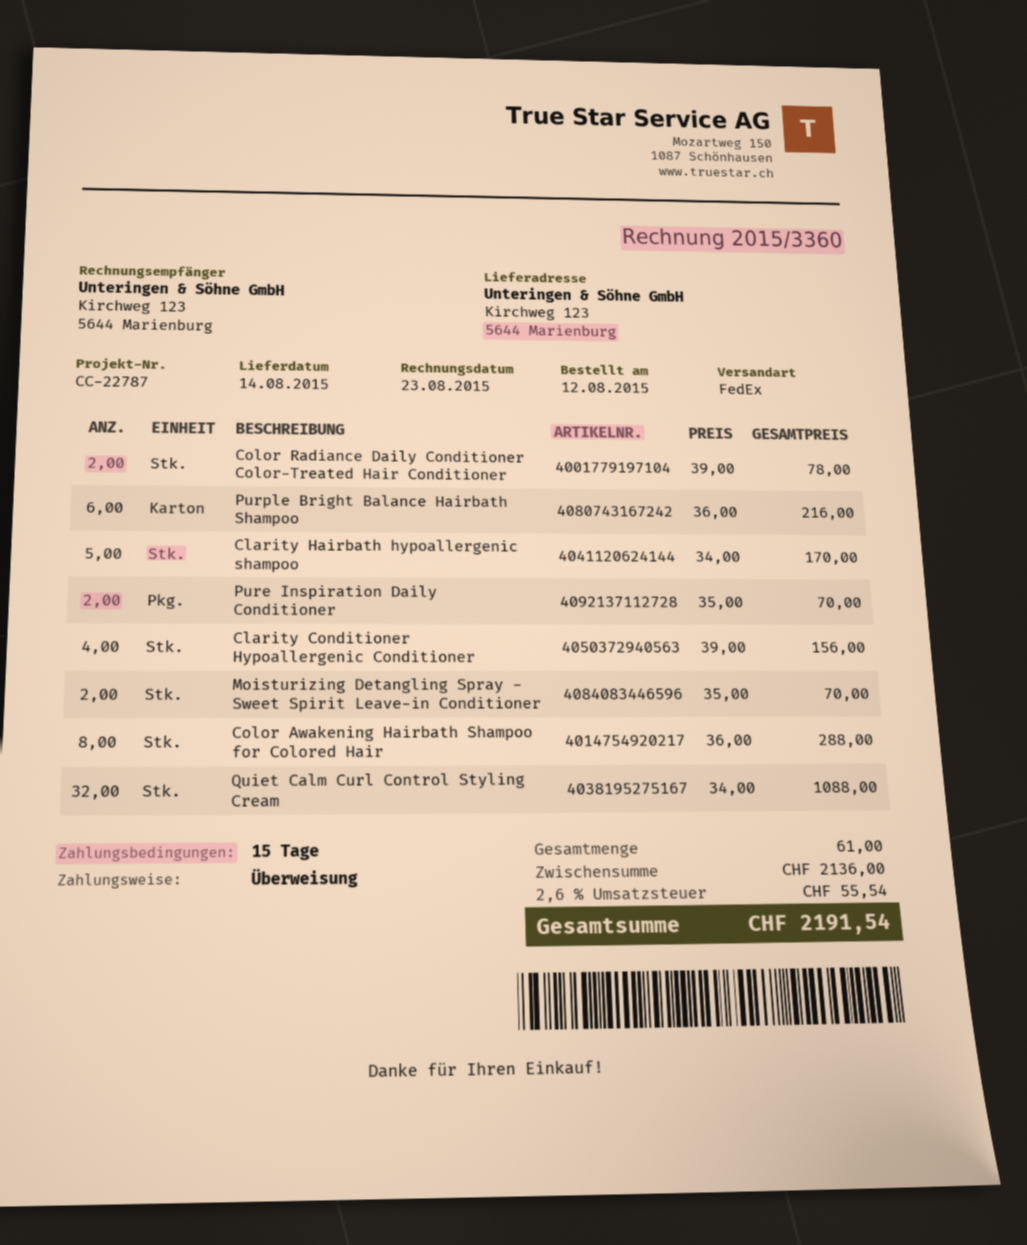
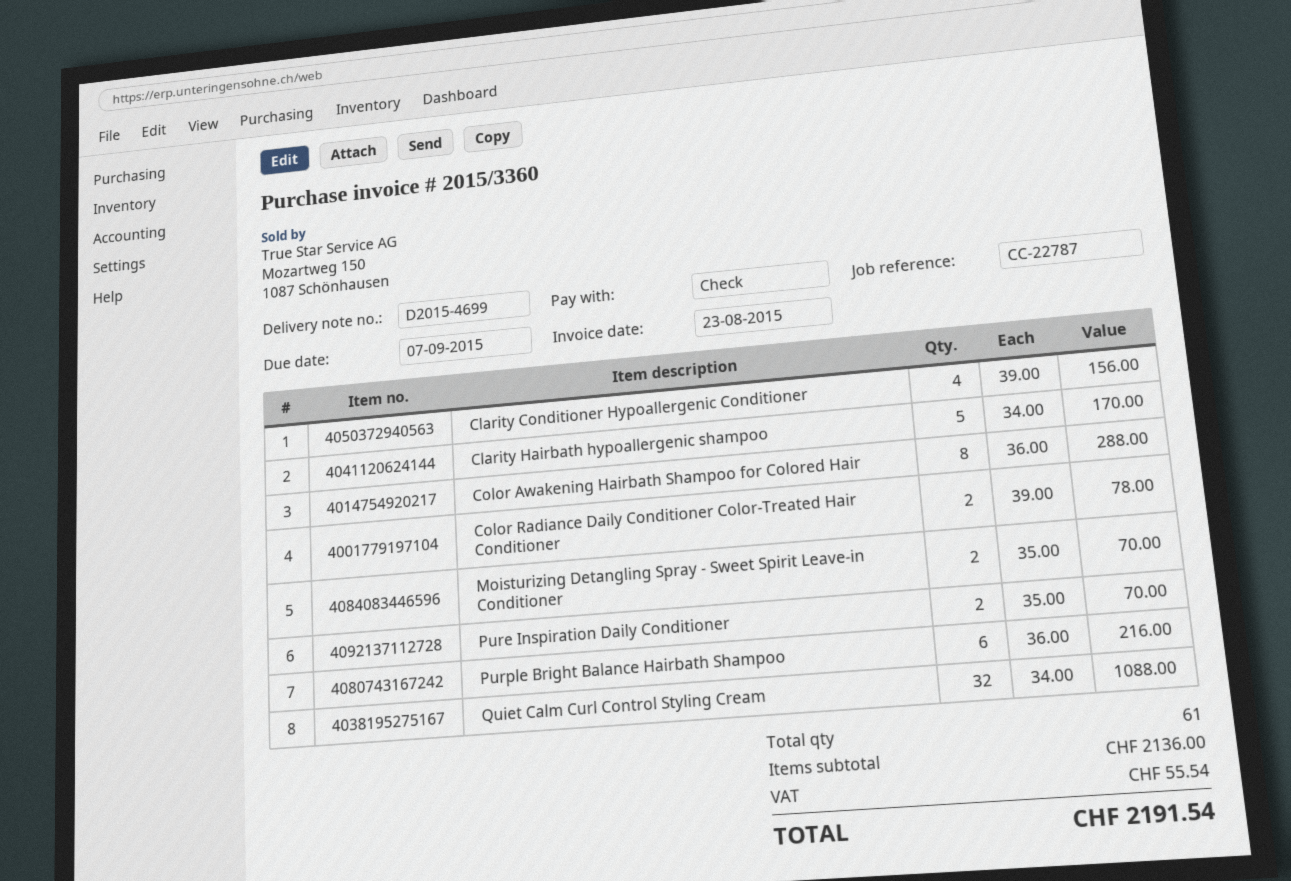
payment method: bank transfer -> cheque

